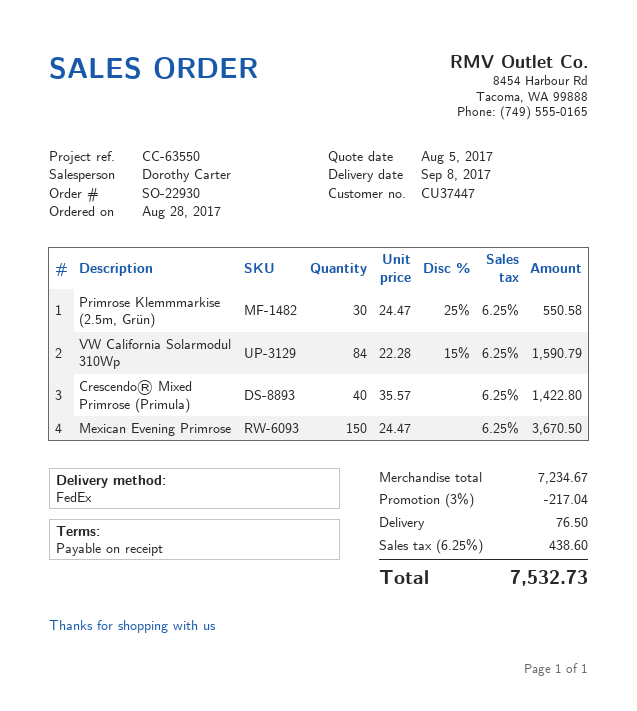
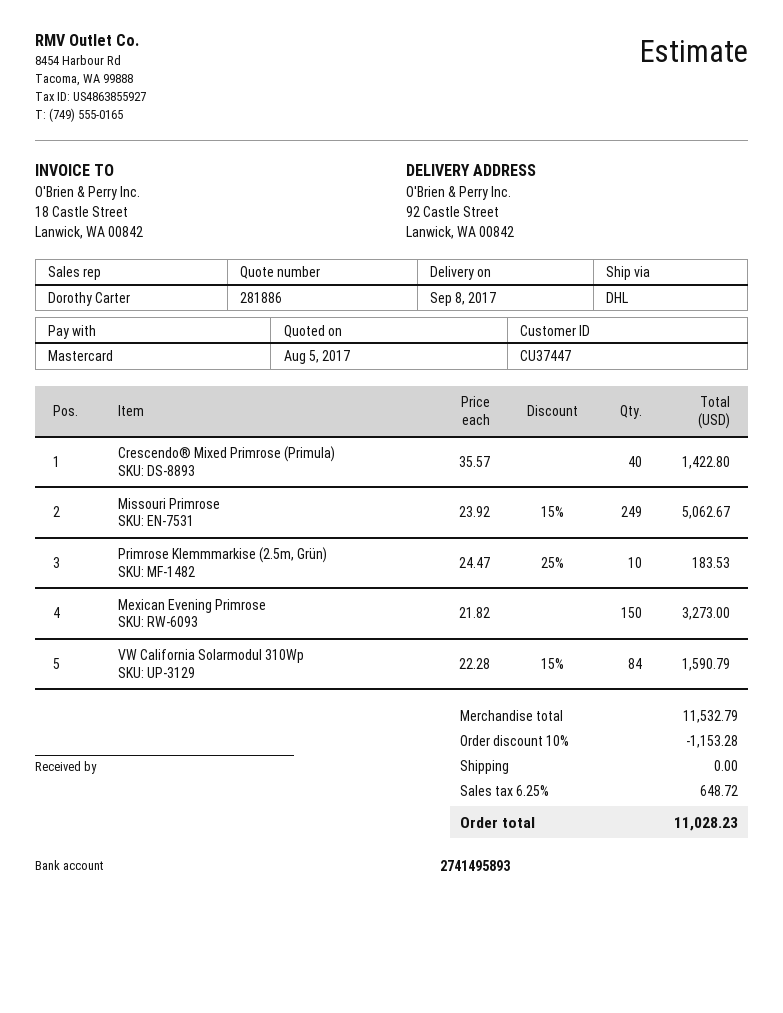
shipping method: FedEx -> DHL
Primrose Klemmmarkise (2.5m, Grün): 30 x 24.47 - 25% = 550.58 -> 10 x 24.47 - 25% = 183.53
Mexican Evening Primrose: 150 x 24.47 = 3670.50 -> 150 x 21.82 = 3273.00
Missouri Primrose: none -> 249 x 23.92 - 15% = 5062.67
subtotal: 7234.67 -> 11532.79
discount: 3% = 217.04 -> 10% = 1153.28
shipping: 76.50 -> 0.00
tax: 6.25% = 438.60 -> 6.25% = 648.72
total: 7532.73 -> 11028.23

